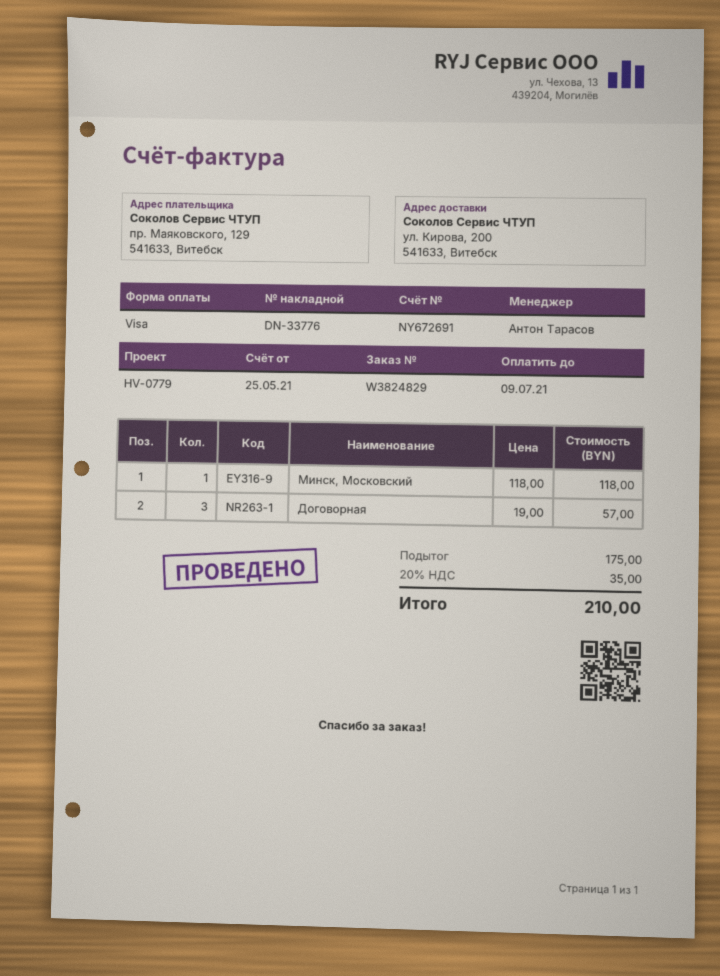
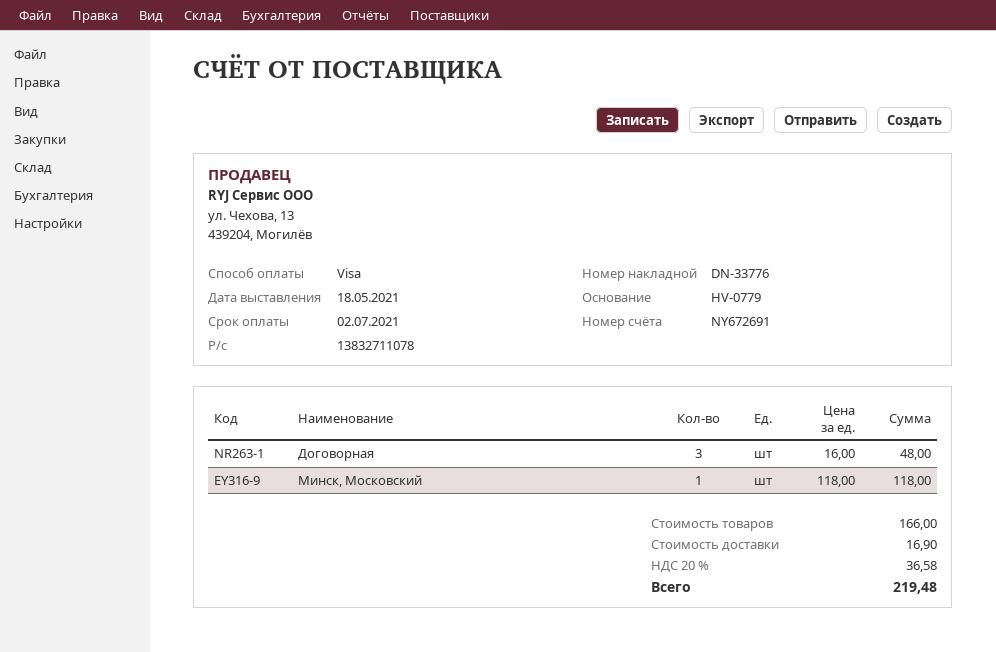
invoice date: 2021-05-25 -> 2021-05-18
due date: 2021-07-09 -> 2021-07-02
Договорная: 3 x 19.00 = 57.00 -> 3 x 16.00 = 48.00
subtotal: 175.00 -> 166.00
shipping: none -> 16.90
tax: 20% = 35.00 -> 20% = 36.58
total: 210.00 -> 219.48

